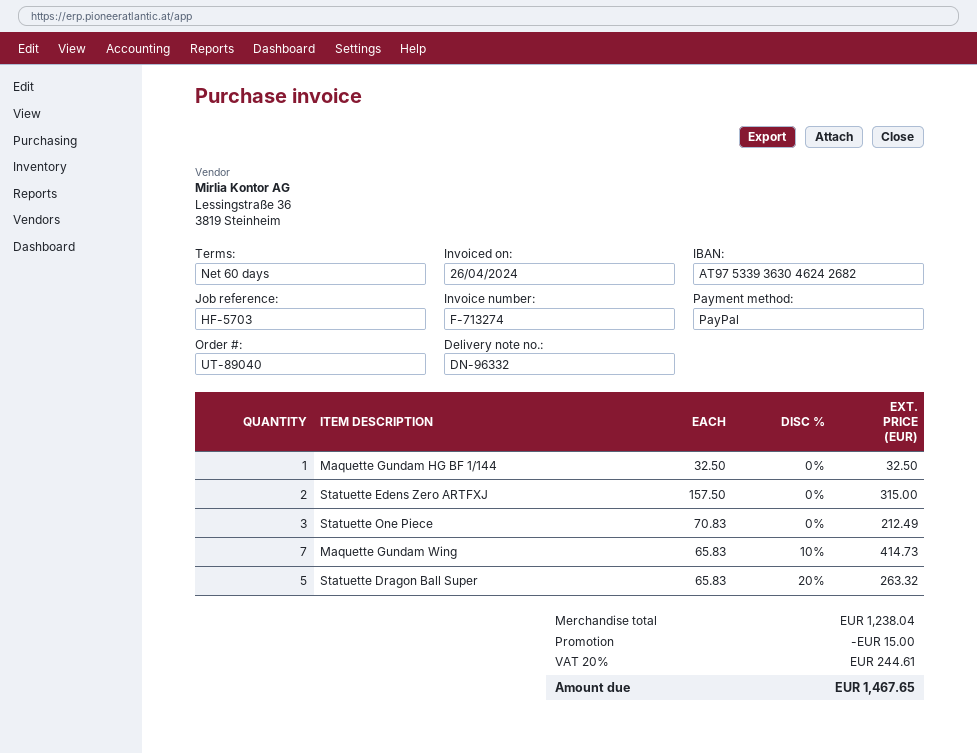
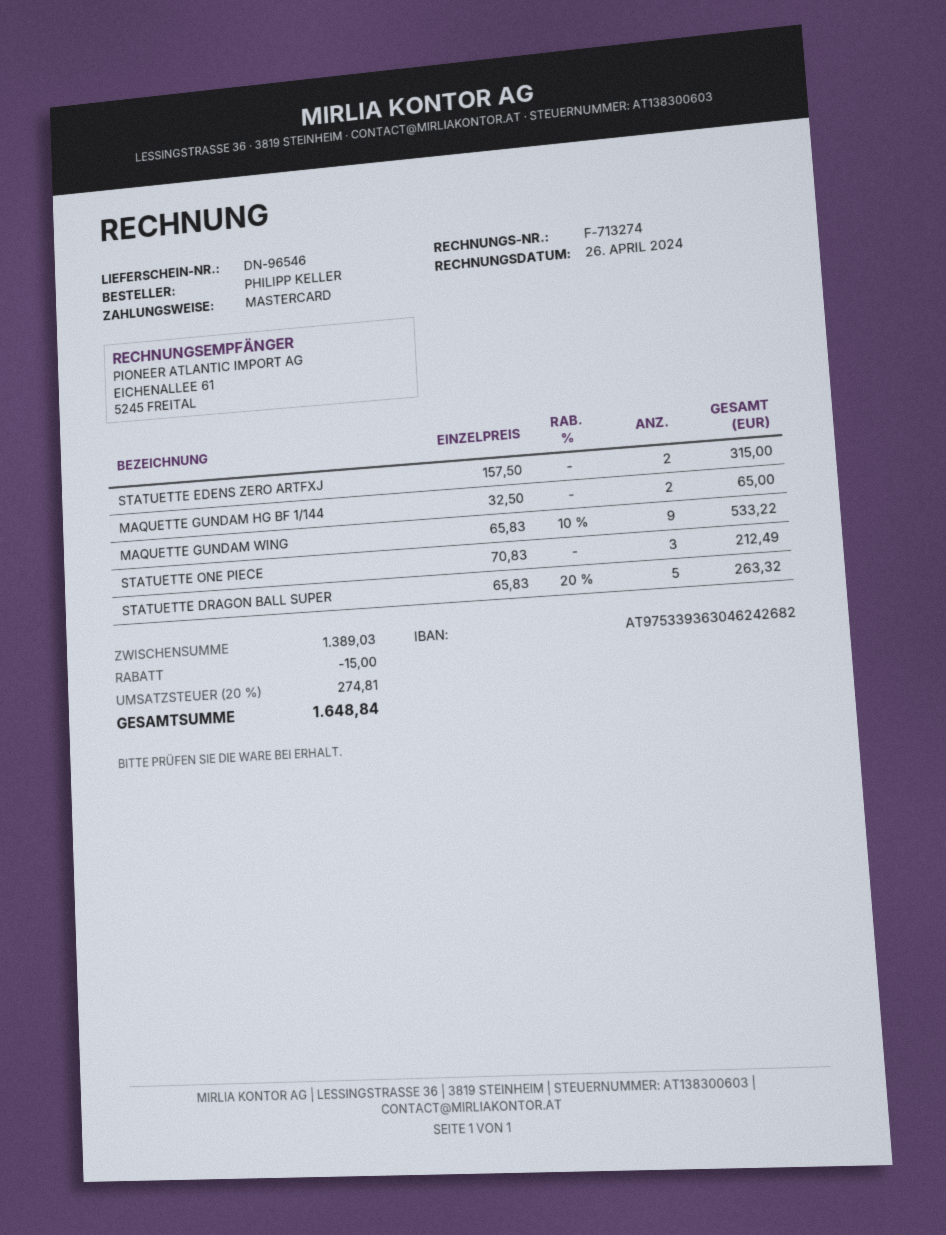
delivery note number: DN-96332 -> DN-96546
payment method: PayPal -> Mastercard
Maquette Gundam HG BF 1/144: 1 x 32.50 = 32.50 -> 2 x 32.50 = 65.00
Maquette Gundam Wing: 7 x 65.83 - 10% = 414.73 -> 9 x 65.83 - 10% = 533.22
subtotal: 1238.04 -> 1389.03
tax: 20% = 244.61 -> 20% = 274.81
total: 1467.65 -> 1648.84

